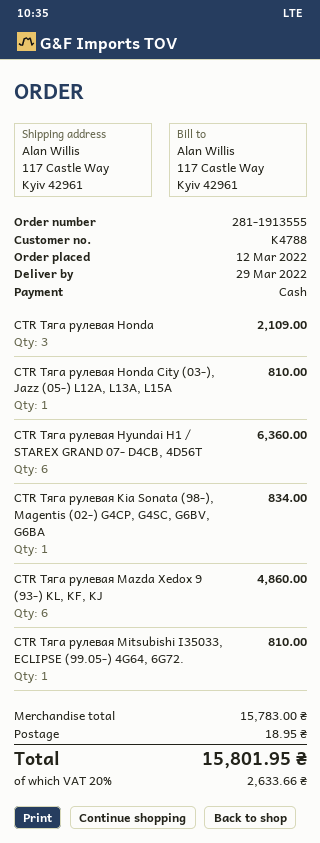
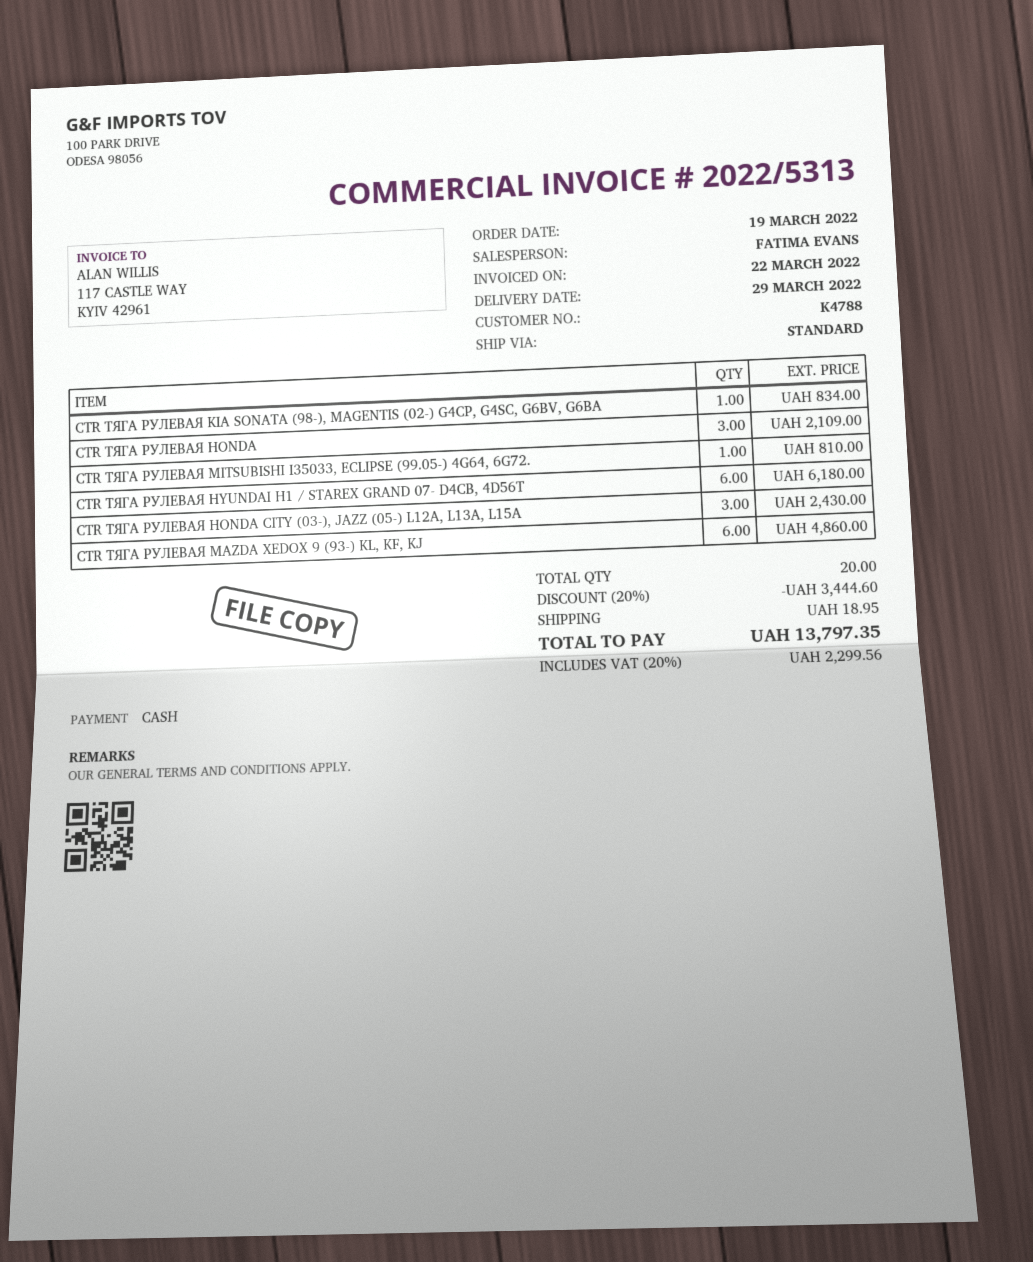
order date: 2022-03-12 -> 2022-03-19
CTR Тяга рулевая Honda City (03-), Jazz (05-) L12A, L13A, L15A: 1 for 810.00 -> 3 for 2430.00
CTR Тяга рулевая Hyundai H1 / STAREX GRAND 07- D4CB, 4D56T: 6 for 6360.00 -> 6 for 6180.00
discount: none -> 20% = 3444.60
tax: 20% = 2633.66 -> 20% = 2299.56
total: 15801.95 -> 13797.35

